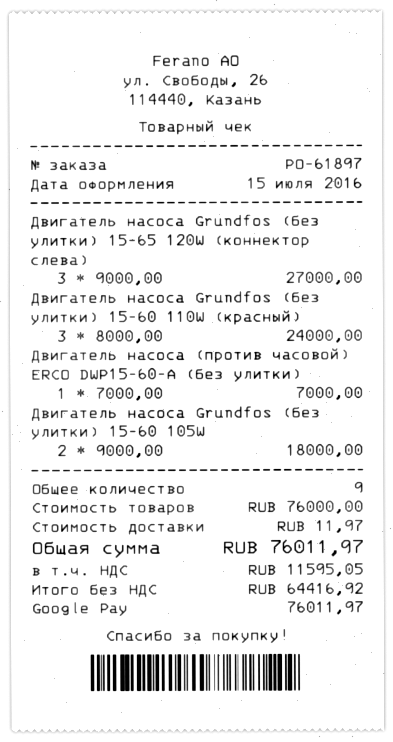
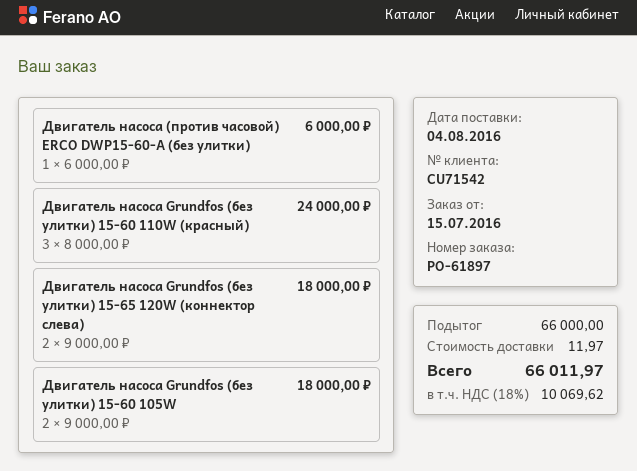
Двигатель насоса Grundfos (без улитки) 15-65 120W (коннектор слева): 3 x 9000.00 = 27000.00 -> 2 x 9000.00 = 18000.00
Двигатель насоса (против часовой) ERCO DWP15-60-A (без улитки): 1 x 7000.00 = 7000.00 -> 1 x 6000.00 = 6000.00
subtotal: 76000.00 -> 66000.00
tax: 11595.05 -> 10069.62
total: 76011.97 -> 66011.97

